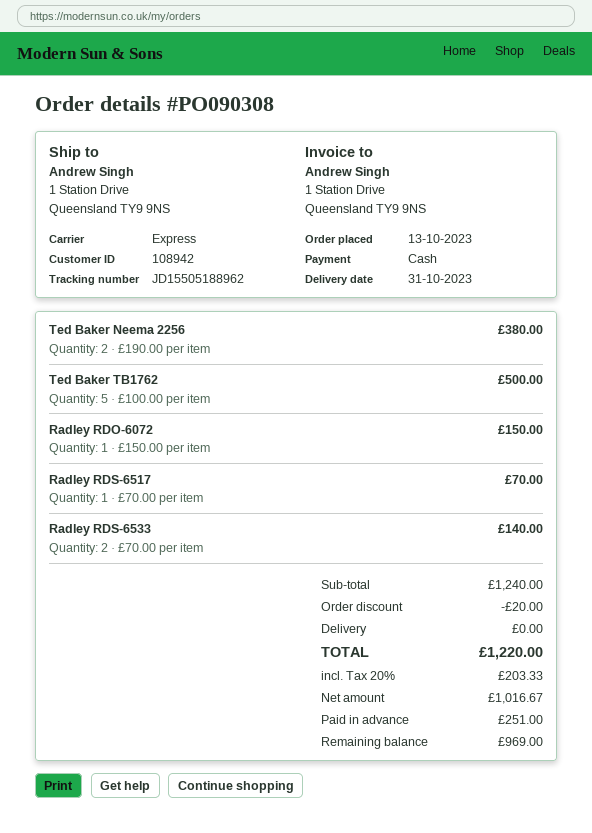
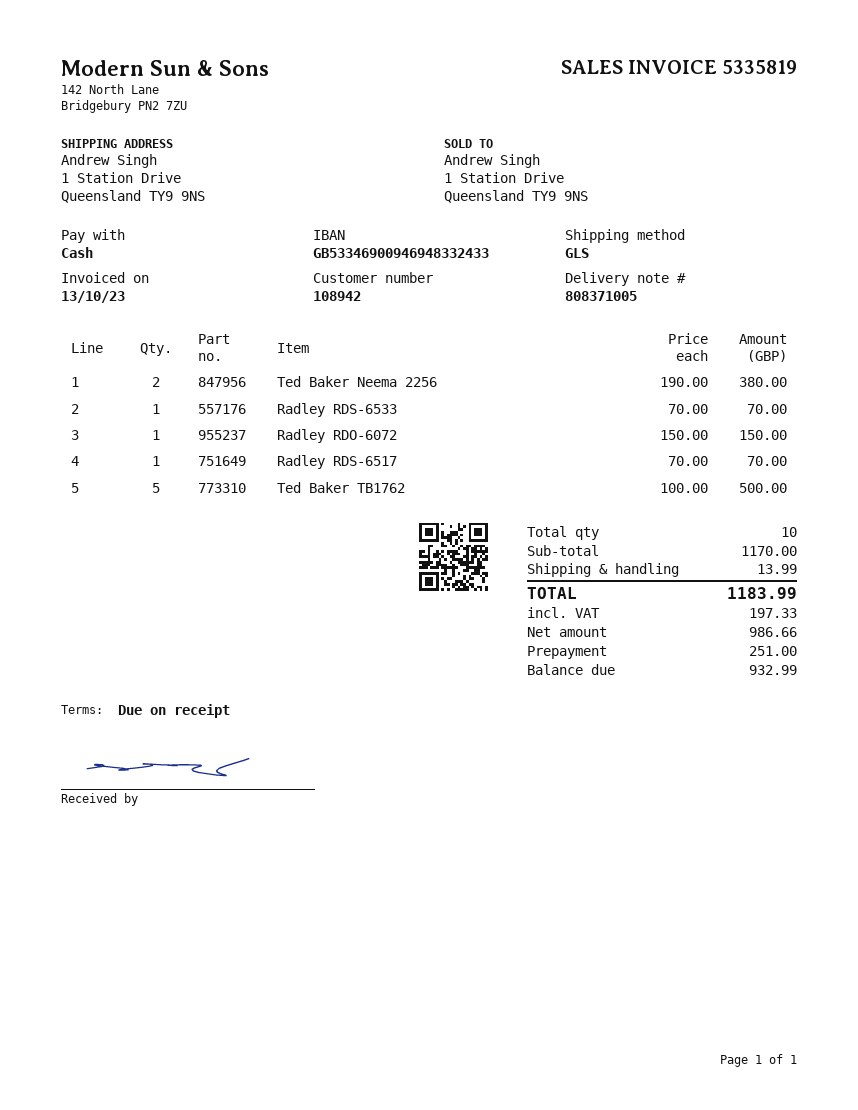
shipping method: express -> GLS
Radley RDS-6533: 2 x 70.00 = 140.00 -> 1 x 70.00 = 70.00
subtotal: 1240.00 -> 1170.00
discount: 20.00 -> none
shipping: 0.00 -> 13.99
net: 1016.67 -> 986.66
tax: 203.33 -> 197.33
total: 1220.00 -> 1183.99
balance: 969.00 -> 932.99

